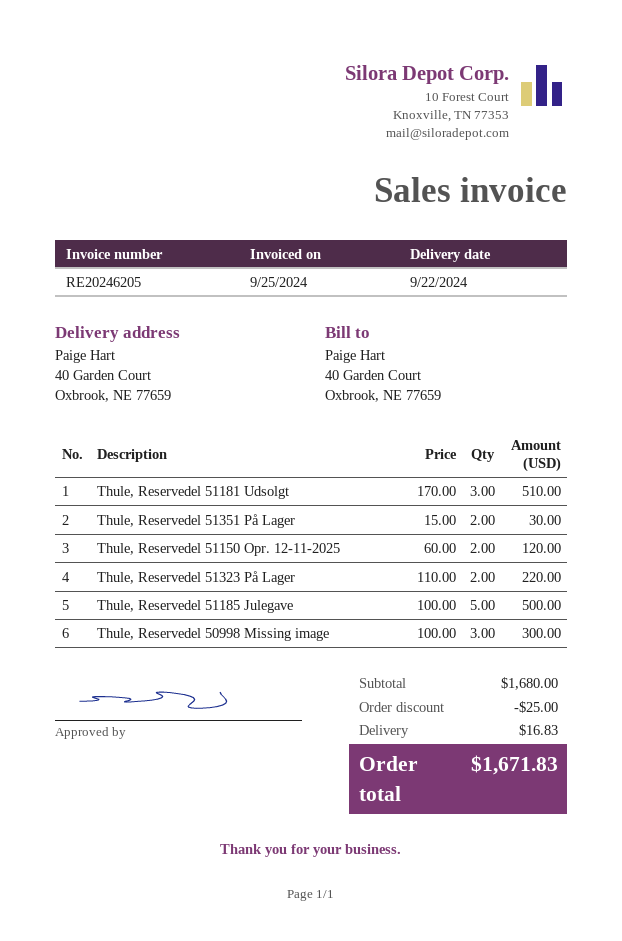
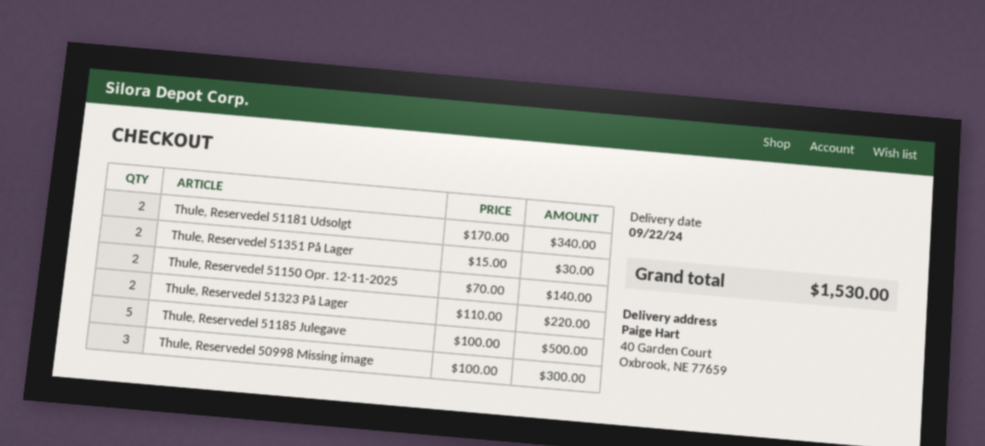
Thule, Reservedel 51181 Udsolgt: 3 x 170.00 = 510.00 -> 2 x 170.00 = 340.00
Thule, Reservedel 51150 Opr. 12-11-2025: 2 x 60.00 = 120.00 -> 2 x 70.00 = 140.00
discount: 25.00 -> none
shipping: 16.83 -> none
total: 1671.83 -> 1530.00

